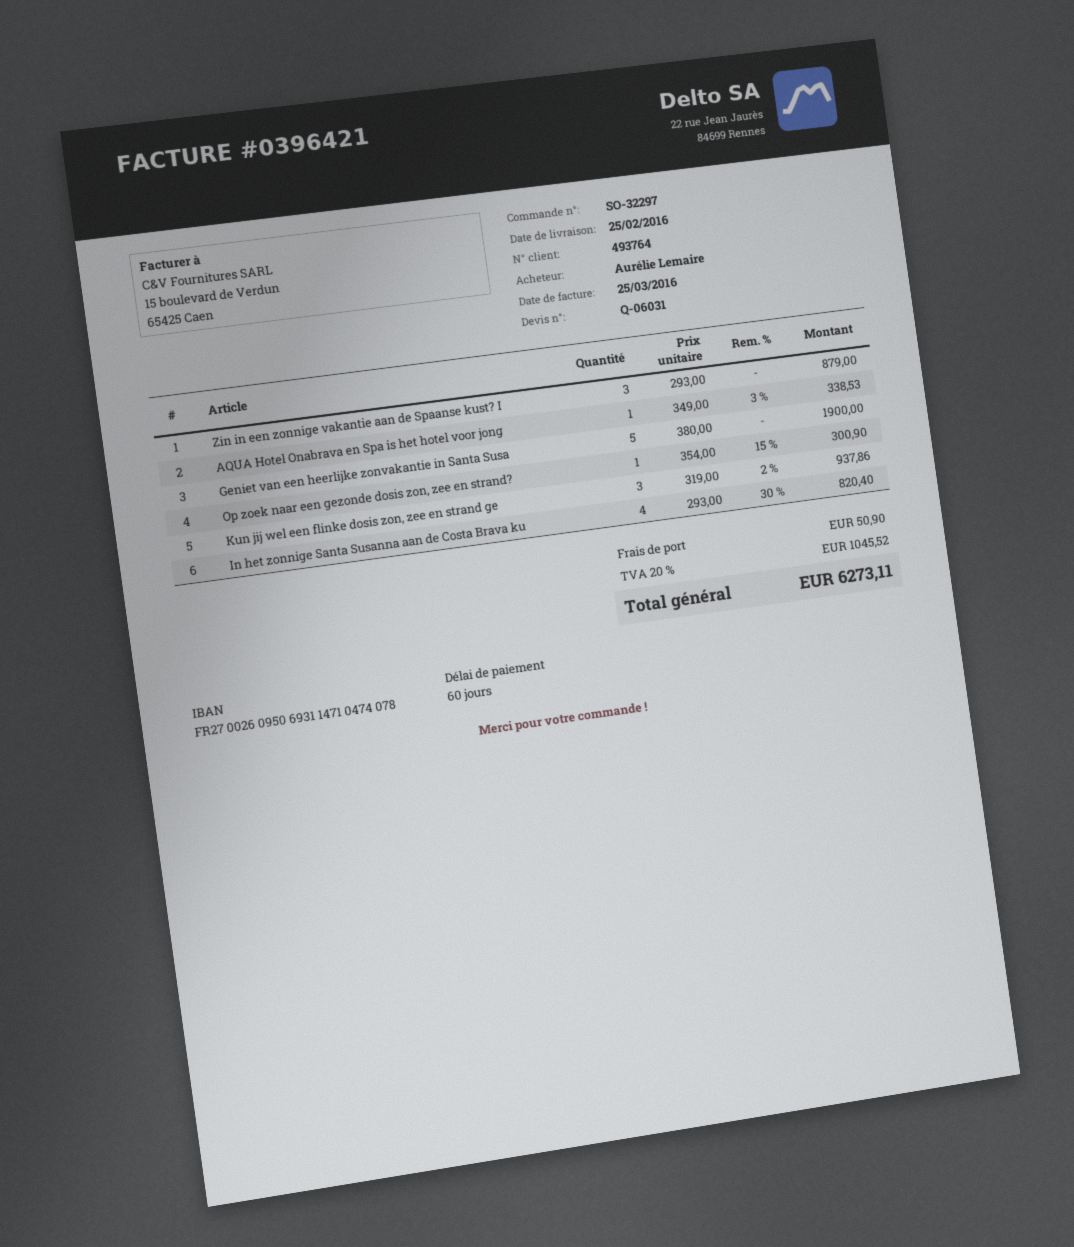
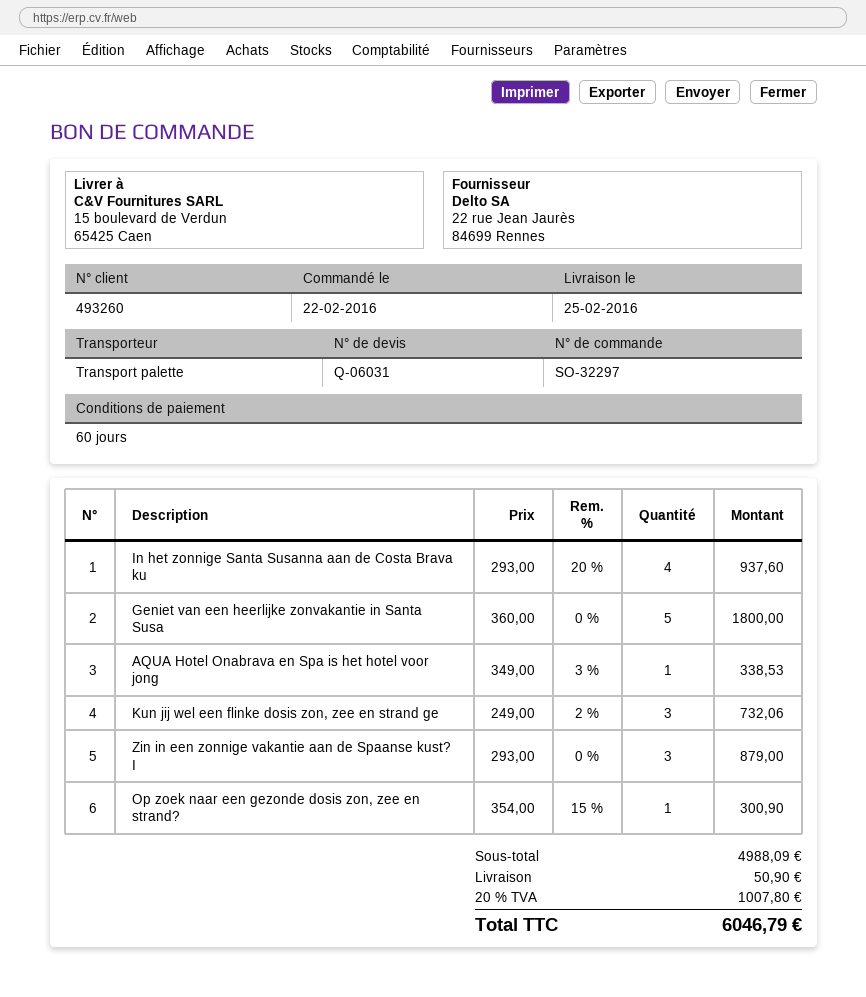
customer number: 493764 -> 493260
Geniet van een heerlijke zonvakantie in Santa Susa: 5 x 380.00 = 1900.00 -> 5 x 360.00 = 1800.00
Kun jij wel een flinke dosis zon, zee en strand ge: 3 x 319.00 - 2% = 937.86 -> 3 x 249.00 - 2% = 732.06
In het zonnige Santa Susanna aan de Costa Brava ku: 4 x 293.00 - 30% = 820.40 -> 4 x 293.00 - 20% = 937.60
tax: 20% = 1045.52 -> 20% = 1007.80
total: 6273.11 -> 6046.79

